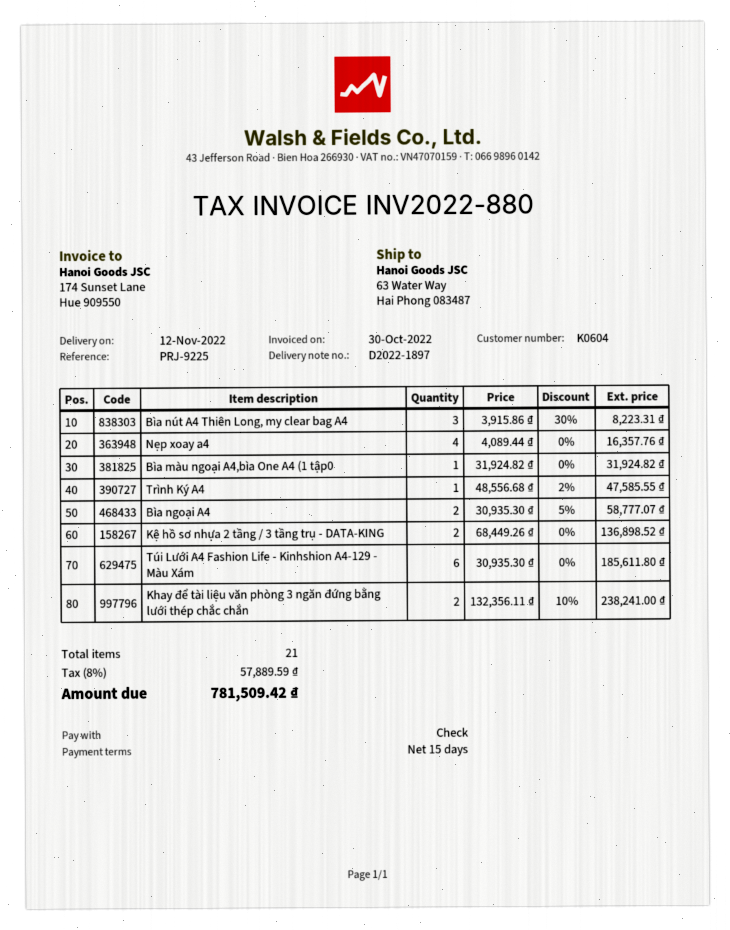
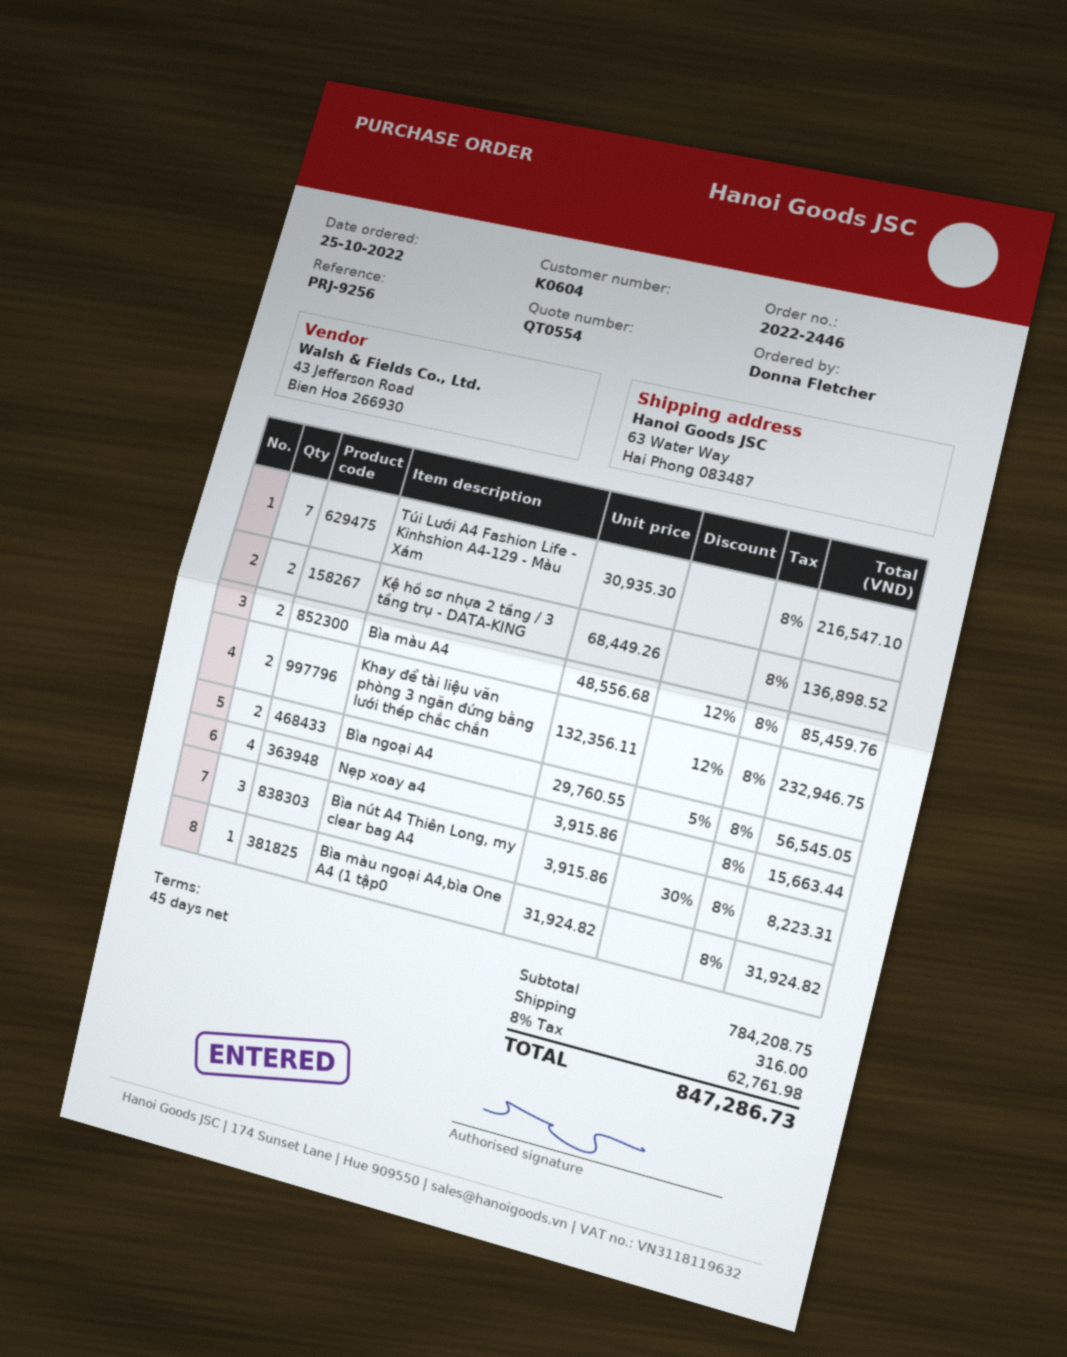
payment terms: 15 days -> 45 days
reference: PRJ-9225 -> PRJ-9256
Nẹp xoay a4: 4 x 4089.44 = 16357.76 -> 4 x 3915.86 = 15663.44
Trình Ký A4: 1 x 48556.68 - 2% = 47585.55 -> none
Bìa ngoại A4: 2 x 30935.30 - 5% = 58777.07 -> 2 x 29760.55 - 5% = 56545.05
Túi Lưới A4 Fashion Life - Kinhshion A4-129 - Màu Xám: 6 x 30935.30 = 185611.80 -> 7 x 30935.30 = 216547.10
Khay để tài liệu văn phòng 3 ngăn đứng bằng lưới thép chắc chắn: 2 x 132356.11 - 10% = 238241.00 -> 2 x 132356.11 - 12% = 232946.75
Bìa màu A4: none -> 2 x 48556.68 - 12% = 85459.76
shipping: none -> 316.00
tax: 8% = 57889.59 -> 8% = 62761.98
total: 781509.42 -> 847286.73

